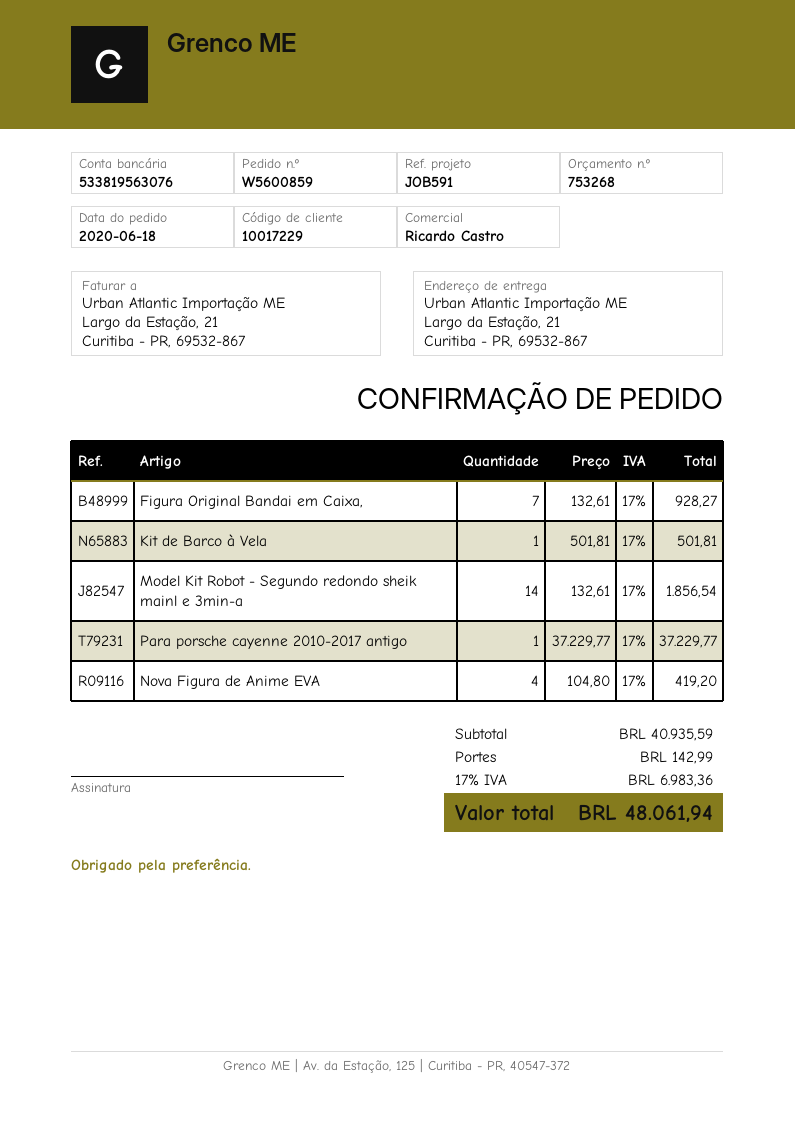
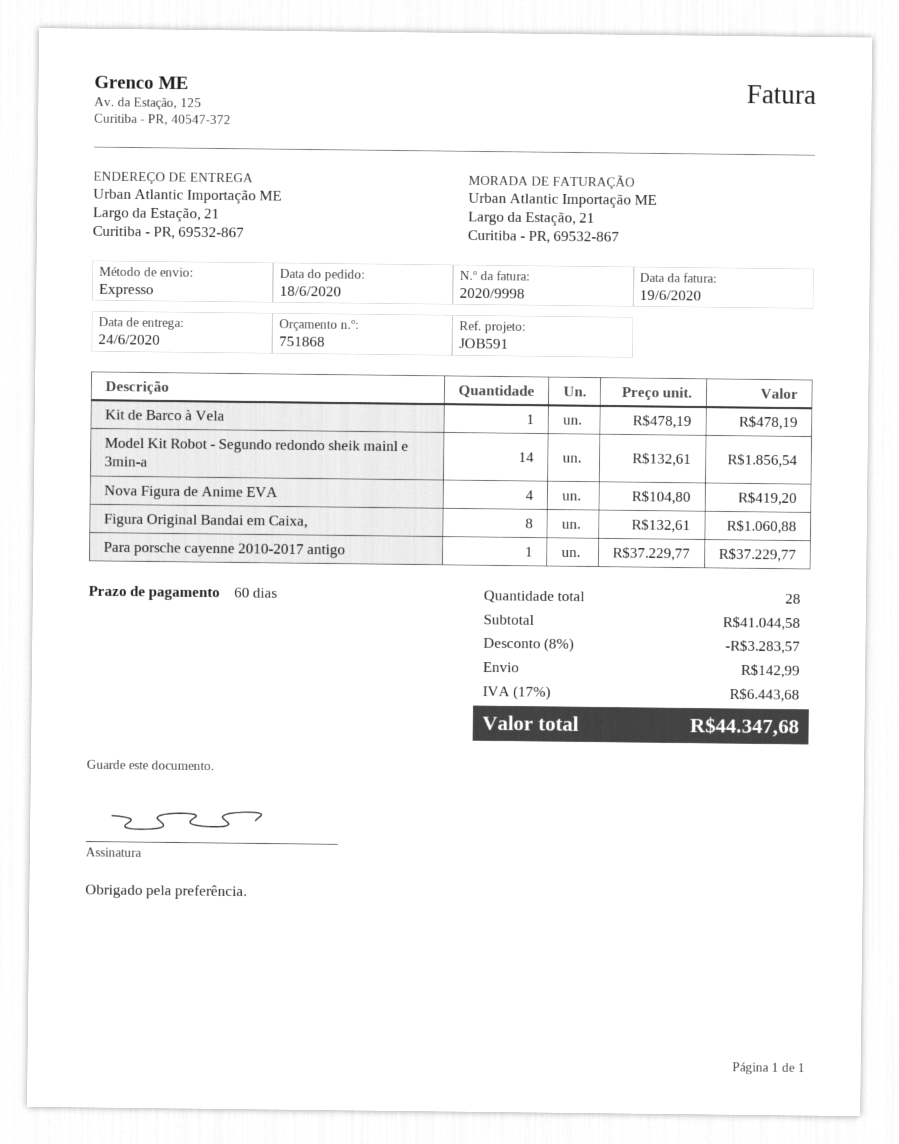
quote number: 753268 -> 751868
Figura Original Bandai em Caixa,: 7 x 132.61 = 928.27 -> 8 x 132.61 = 1060.88
Kit de Barco à Vela: 1 x 501.81 = 501.81 -> 1 x 478.19 = 478.19
subtotal: 40935.59 -> 41044.58
discount: none -> 8% = 3283.57
tax: 17% = 6983.36 -> 17% = 6443.68
total: 48061.94 -> 44347.68

